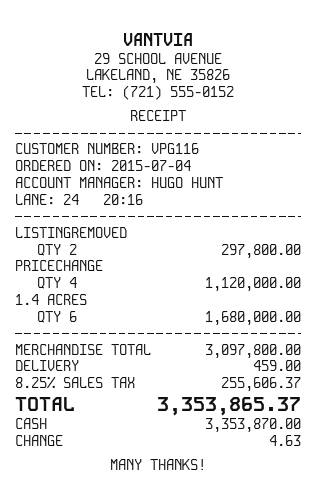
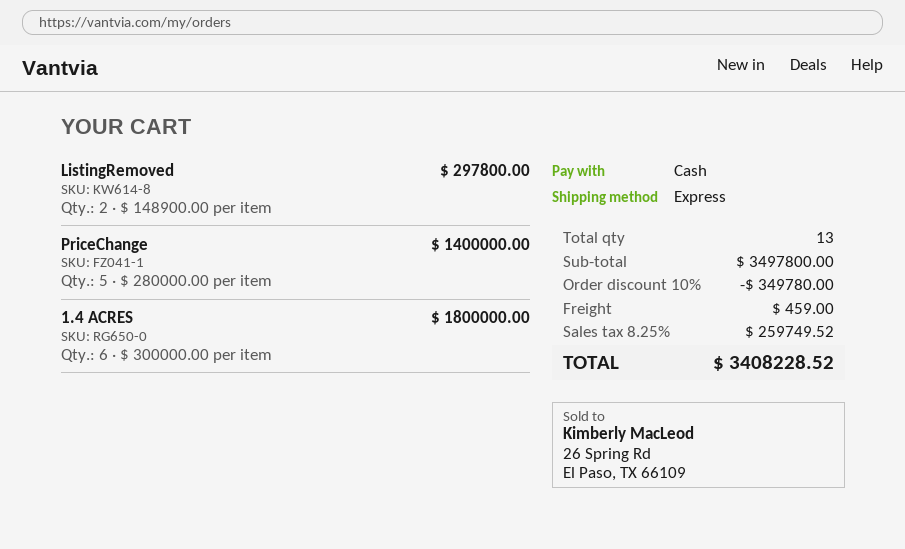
PRICECHANGE: 4 for 1120000.00 -> 5 for 1400000.00
1.4 ACRES: 6 for 1680000.00 -> 6 for 1800000.00
subtotal: 3097800.00 -> 3497800.00
discount: none -> 10% = 349780.00
tax: 8.25% = 255606.37 -> 8.25% = 259749.52
total: 3353865.37 -> 3408228.52

